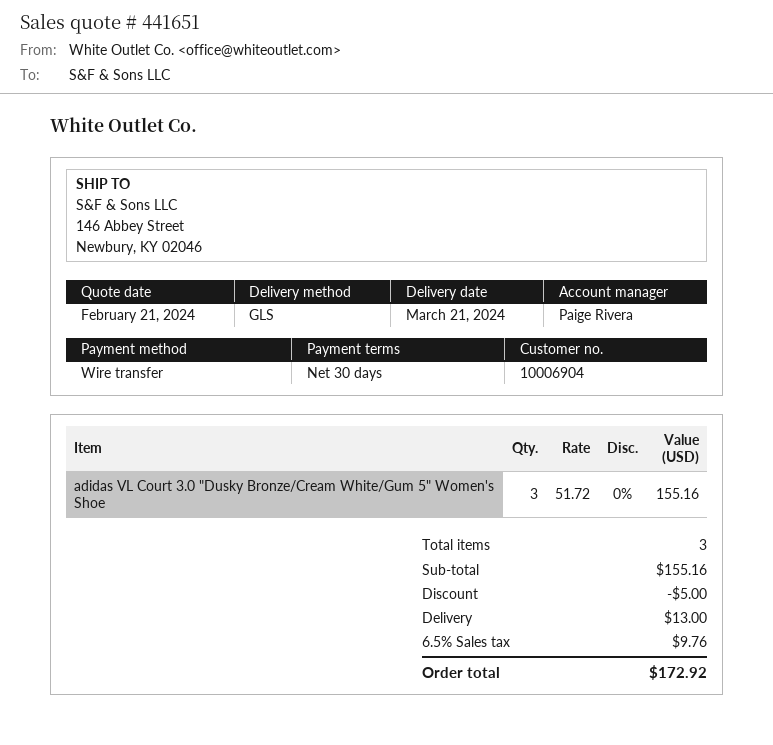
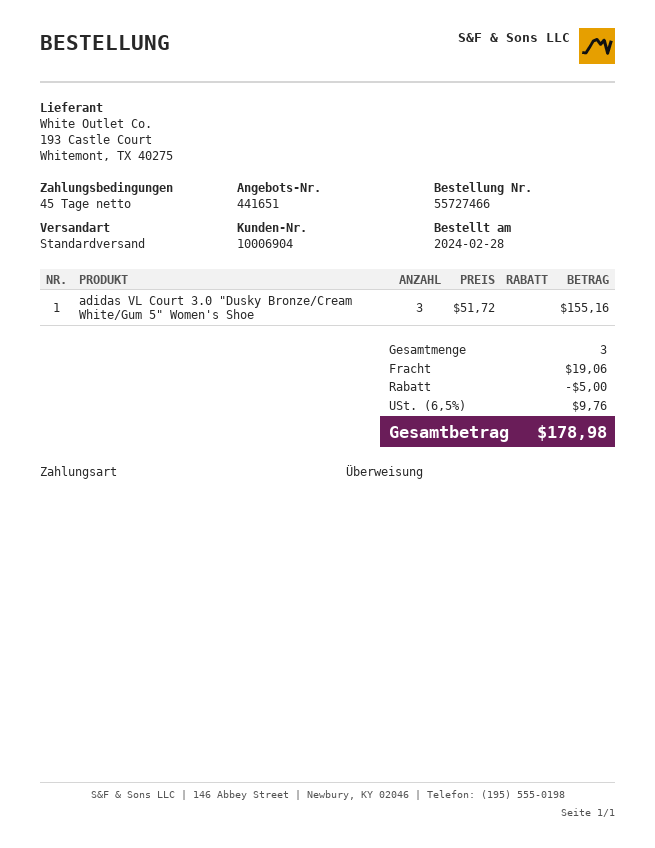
payment terms: 30 days -> 45 days
shipping method: GLS -> standard
shipping: 13.00 -> 19.06
total: 172.92 -> 178.98

